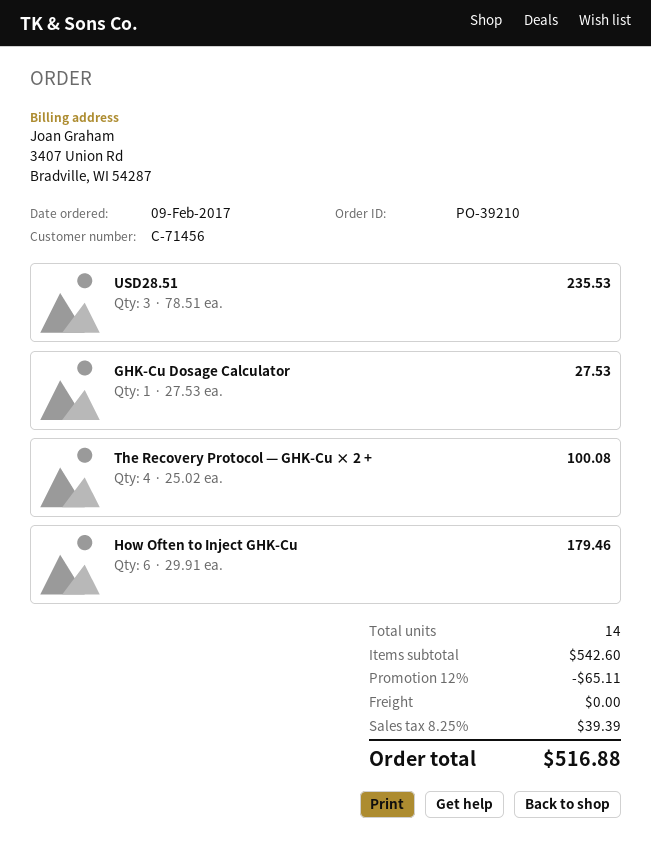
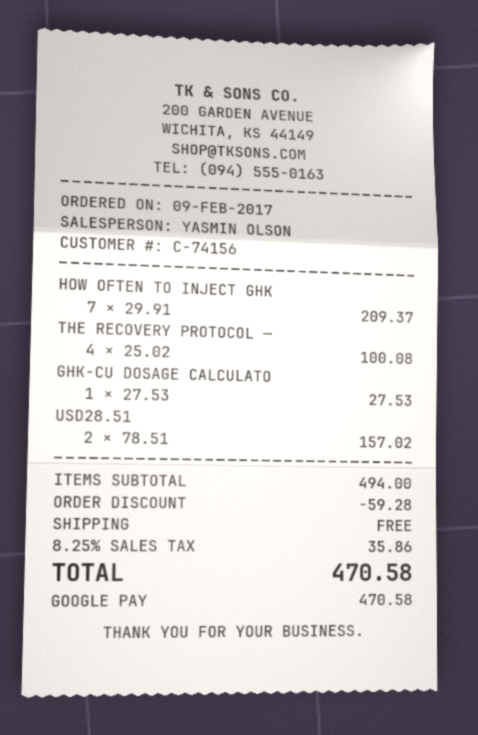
customer number: C-71456 -> C-74156
USD28.51: 3 x 78.51 = 235.53 -> 2 x 78.51 = 157.02
How Often to Inject GHK-Cu: 6 x 29.91 = 179.46 -> 7 x 29.91 = 209.37
subtotal: 542.60 -> 494.00
discount: 65.11 -> 59.28
tax: 8.25% = 39.39 -> 8.25% = 35.86
total: 516.88 -> 470.58

